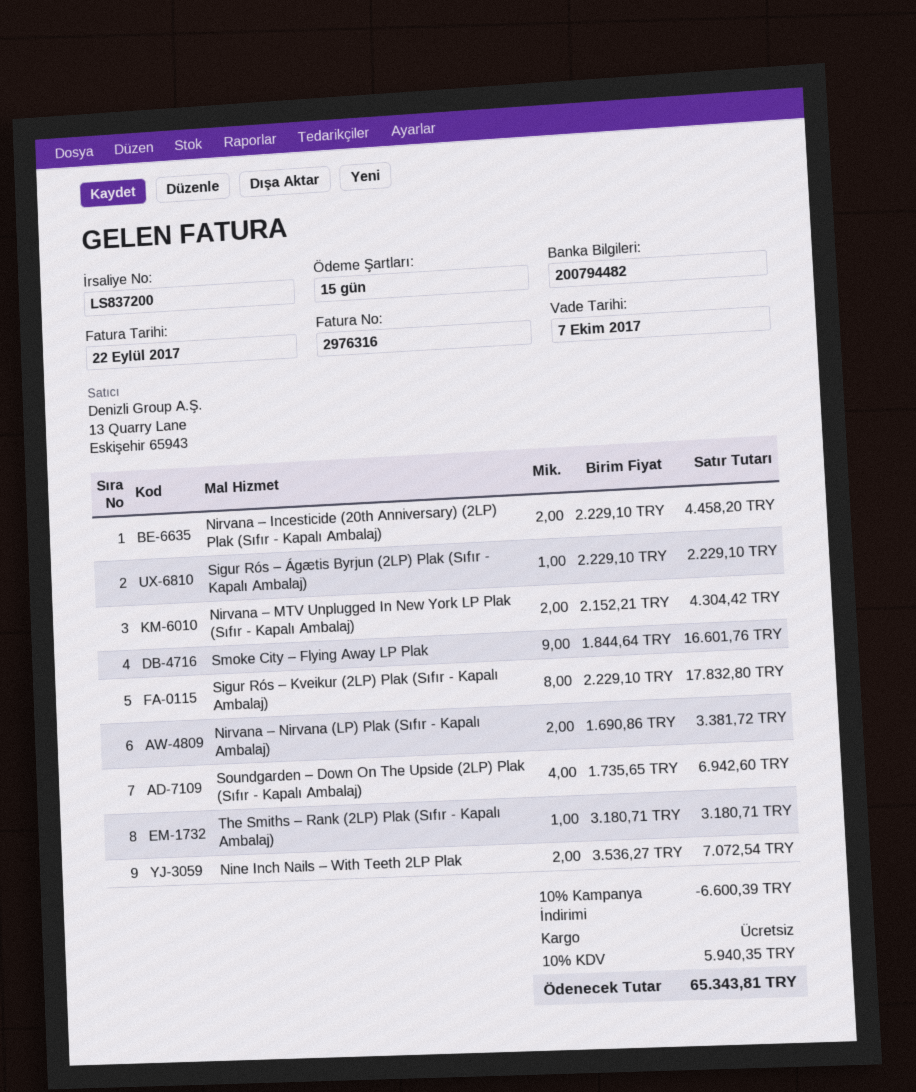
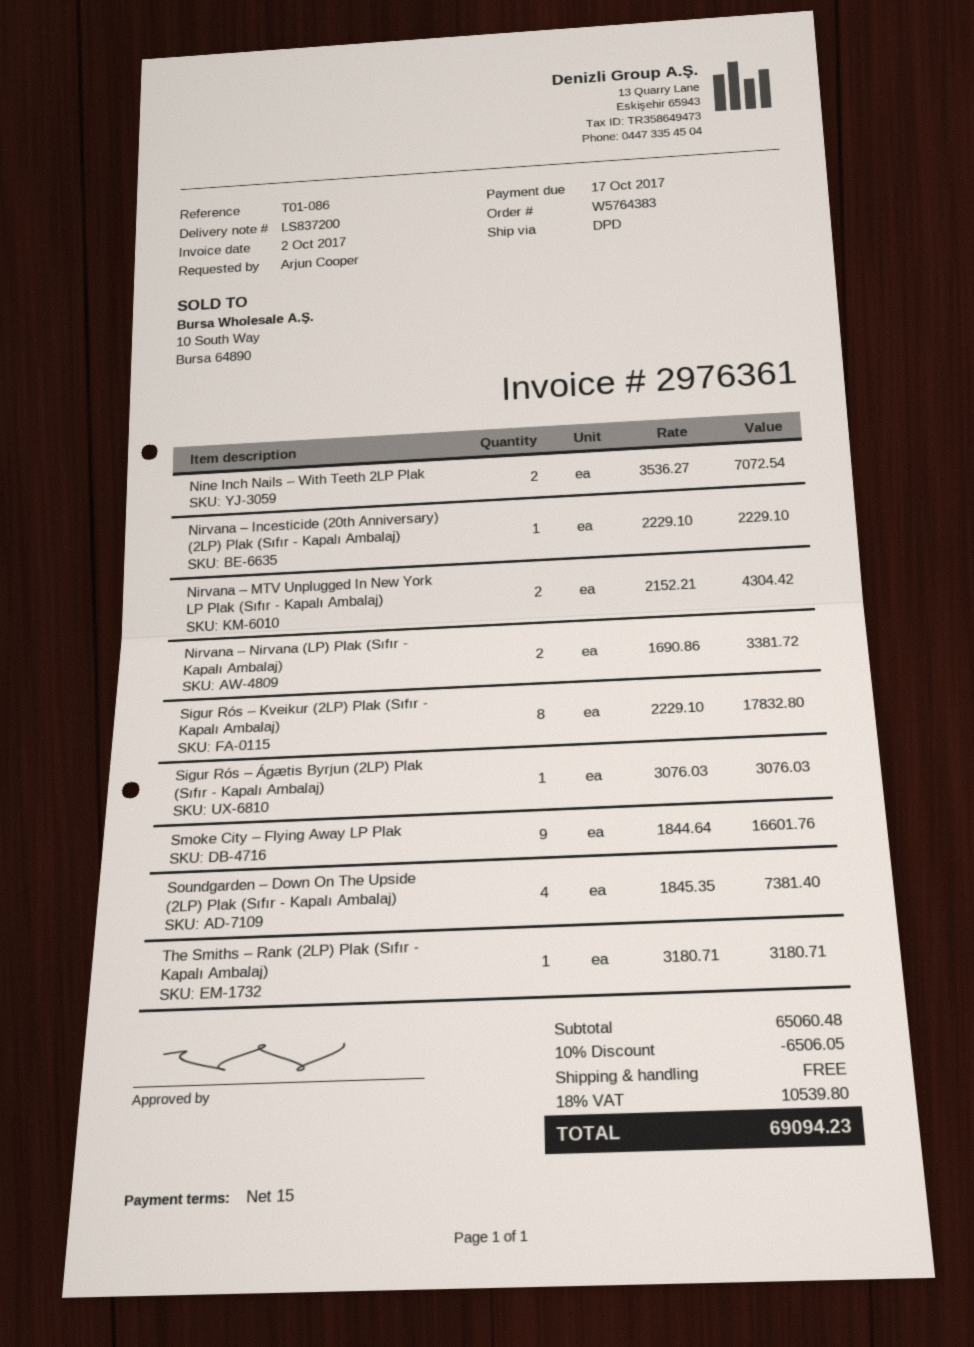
invoice number: 2976316 -> 2976361
invoice date: 2017-09-22 -> 2017-10-02
due date: 2017-10-07 -> 2017-10-17
Nirvana – Incesticide (20th Anniversary) (2LP) Plak (Sıfır - Kapalı Ambalaj): 2 x 2229.10 = 4458.20 -> 1 x 2229.10 = 2229.10
Sigur Rós – Ágætis Byrjun (2LP) Plak (Sıfır - Kapalı Ambalaj): 1 x 2229.10 = 2229.10 -> 1 x 3076.03 = 3076.03
Soundgarden – Down On The Upside (2LP) Plak (Sıfır - Kapalı Ambalaj): 4 x 1735.65 = 6942.60 -> 4 x 1845.35 = 7381.40
discount: 10% = 6600.39 -> 10% = 6506.05
tax: 10% = 5940.35 -> 18% = 10539.80
total: 65343.81 -> 69094.23

